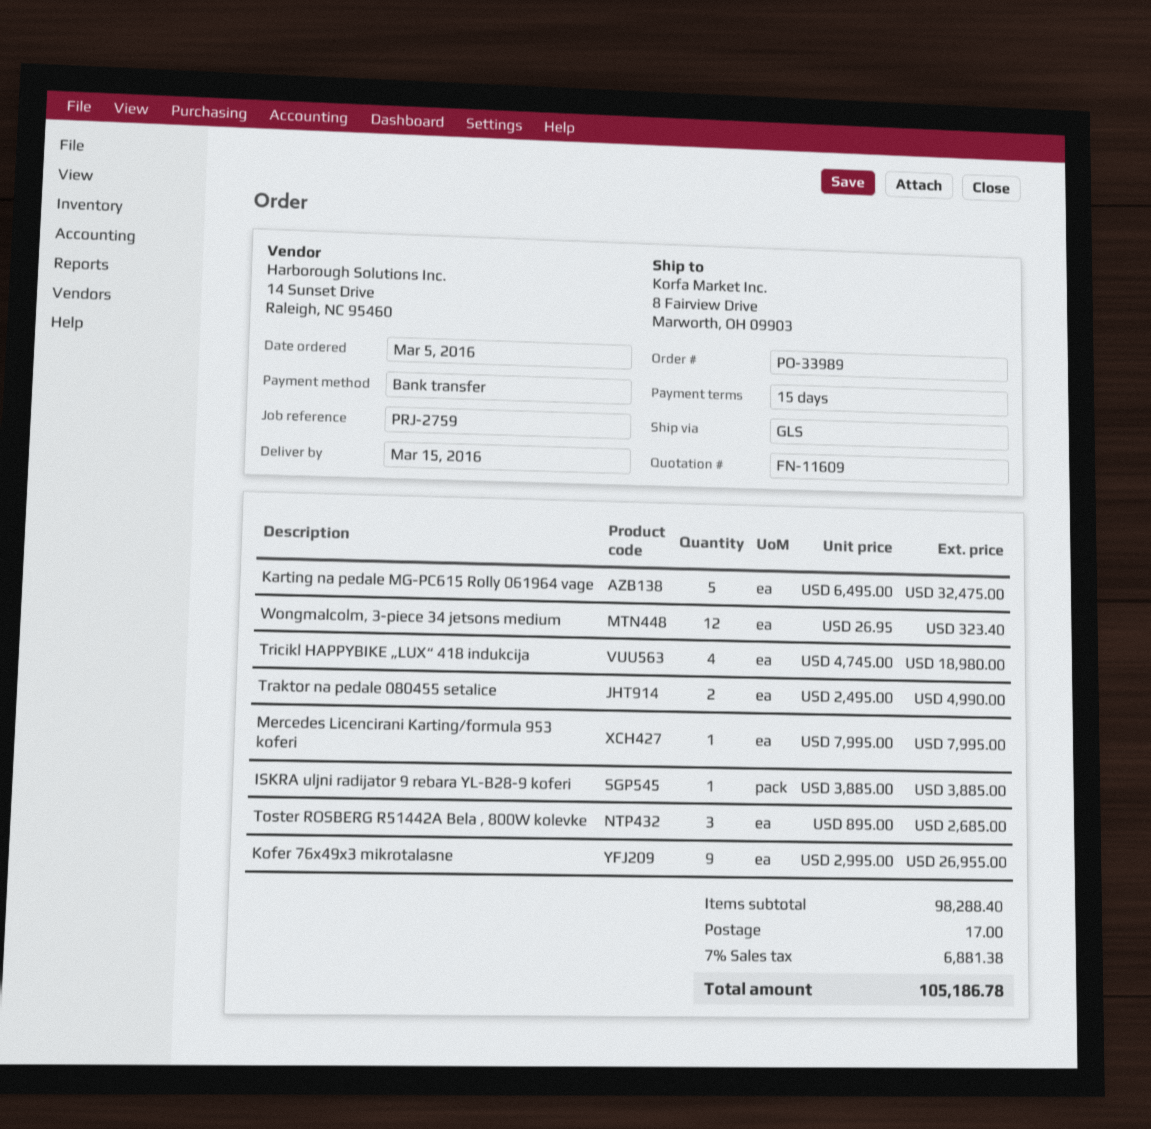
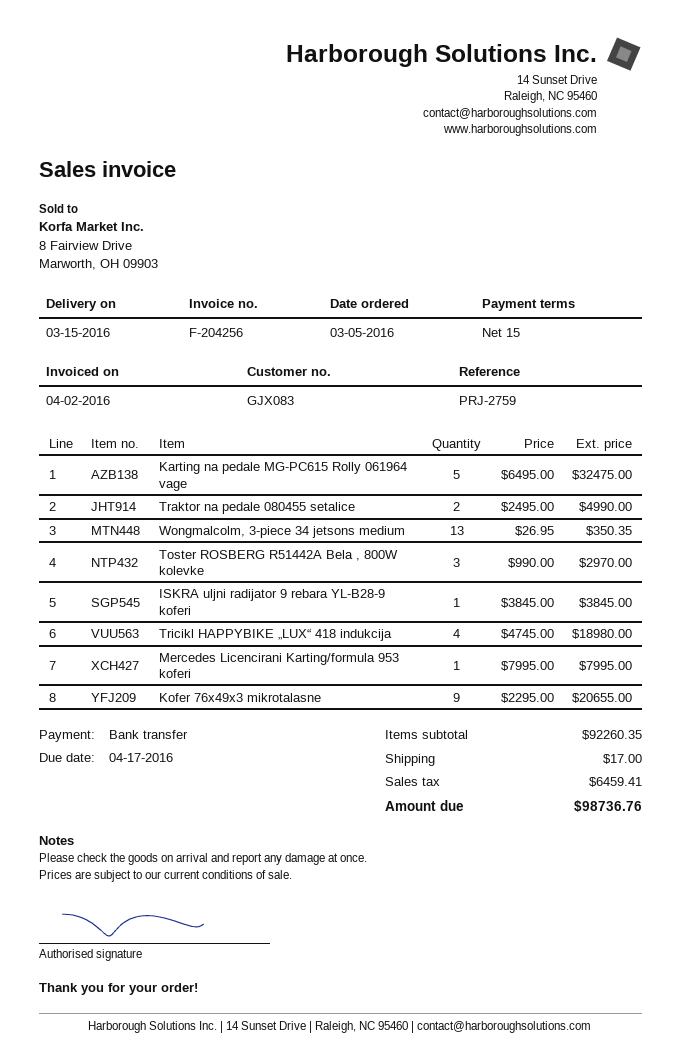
Wongmalcolm, 3-piece 34 jetsons medium: 12 x 26.95 = 323.40 -> 13 x 26.95 = 350.35
ISKRA uljni radijator 9 rebara YL-B28-9 koferi: 1 x 3885.00 = 3885.00 -> 1 x 3845.00 = 3845.00
Toster ROSBERG R51442A Bela , 800W kolevke: 3 x 895.00 = 2685.00 -> 3 x 990.00 = 2970.00
Kofer 76x49x3 mikrotalasne: 9 x 2995.00 = 26955.00 -> 9 x 2295.00 = 20655.00
subtotal: 98288.40 -> 92260.35
tax: 6881.38 -> 6459.41
total: 105186.78 -> 98736.76

